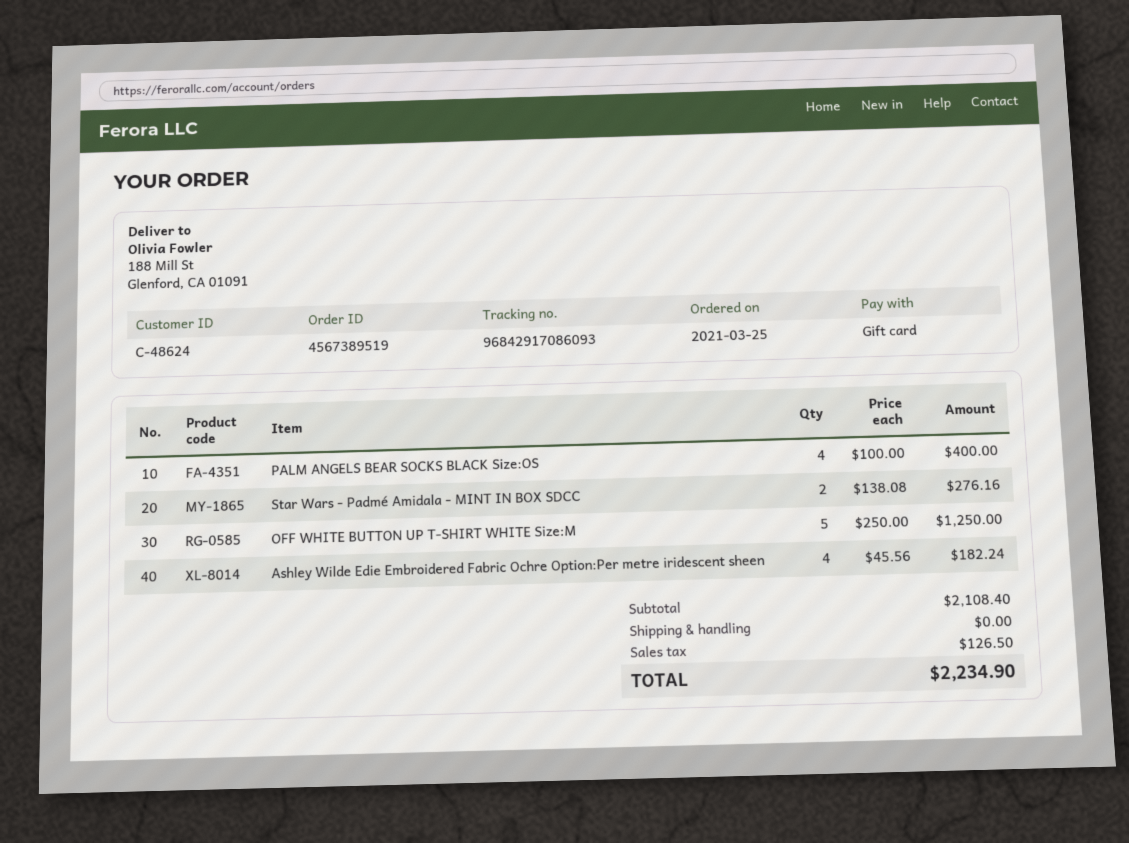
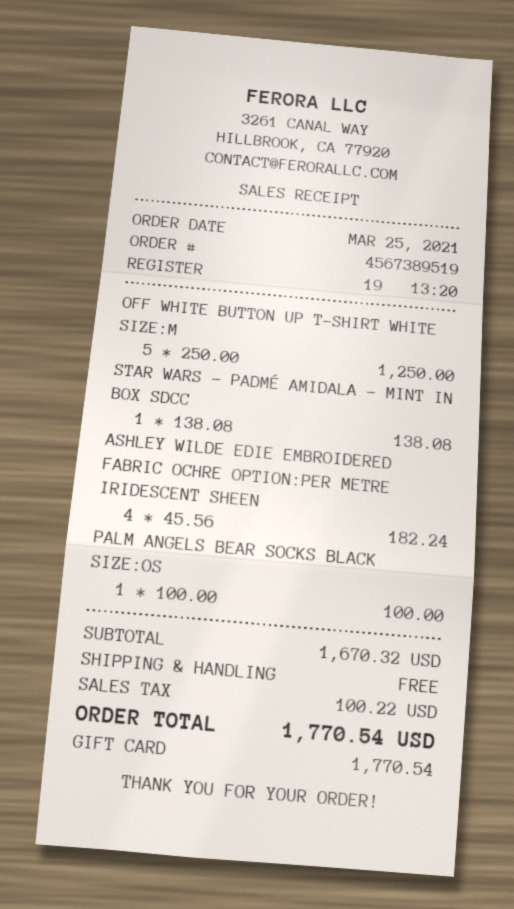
PALM ANGELS BEAR SOCKS BLACK Size:OS: 4 x 100.00 = 400.00 -> 1 x 100.00 = 100.00
Star Wars - Padmé Amidala - MINT IN BOX SDCC: 2 x 138.08 = 276.16 -> 1 x 138.08 = 138.08
subtotal: 2108.40 -> 1670.32
tax: 126.50 -> 100.22
total: 2234.90 -> 1770.54

